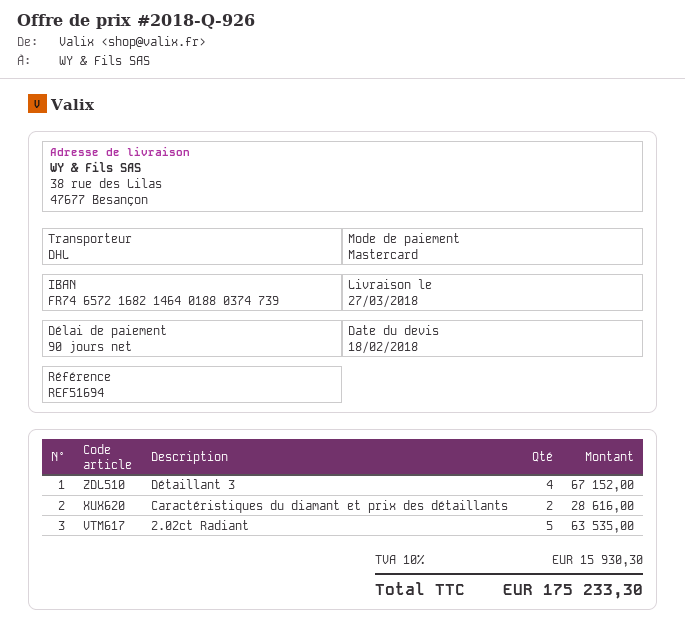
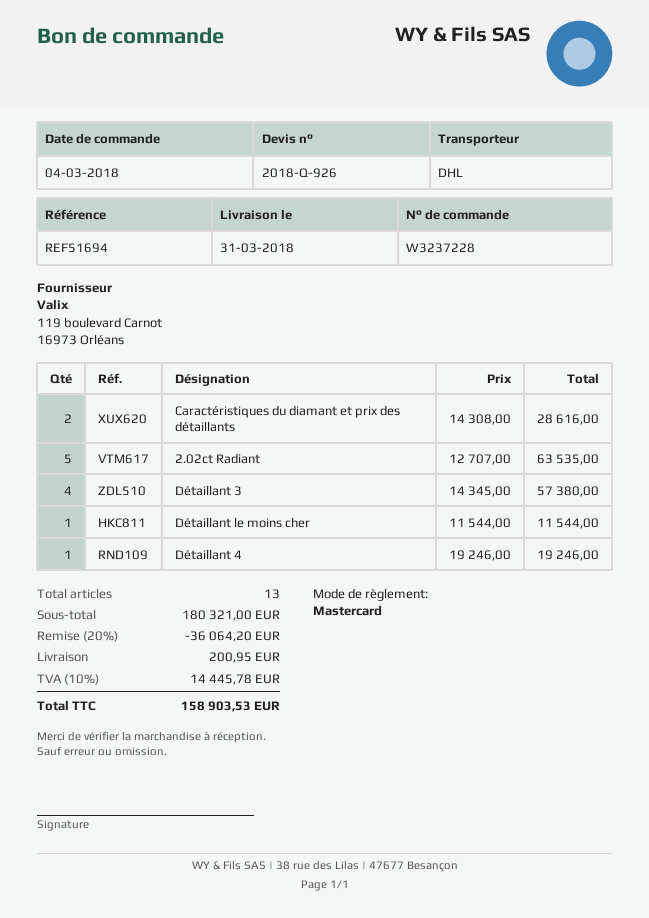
delivery date: 2018-03-27 -> 2018-03-31
Détaillant 3: 4 for 67152.00 -> 4 for 57380.00
Détaillant le moins cher: none -> 1 for 11544.00
Détaillant 4: none -> 1 for 19246.00
discount: none -> 20% = 36064.20
shipping: none -> 200.95
tax: 10% = 15930.30 -> 10% = 14445.78
total: 175233.30 -> 158903.53

